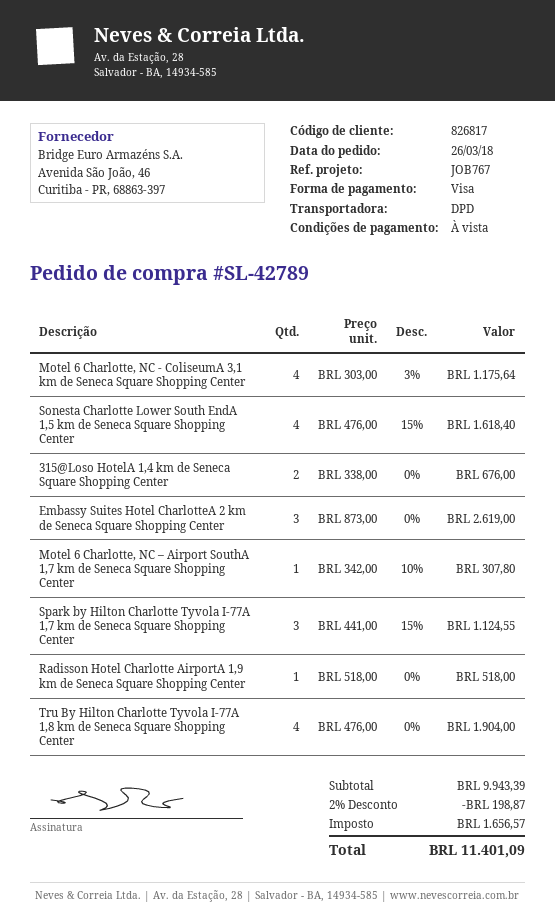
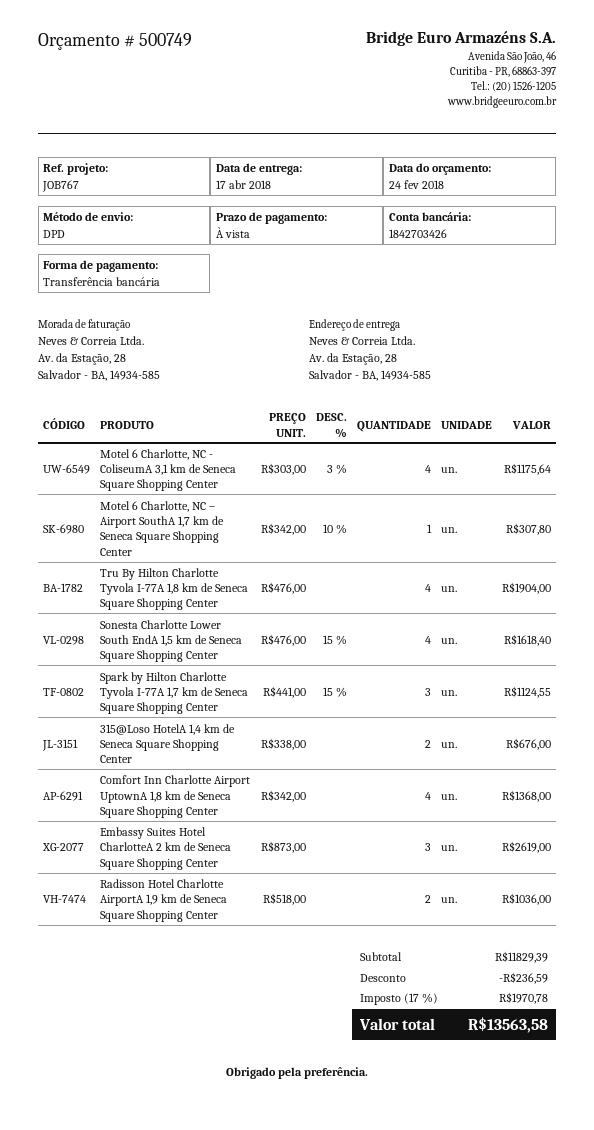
payment method: Visa -> bank transfer
Radisson Hotel Charlotte AirportA 1,9 km de Seneca Square Shopping Center: 1 x 518.00 = 518.00 -> 2 x 518.00 = 1036.00
Comfort Inn Charlotte Airport UptownA 1,8 km de Seneca Square Shopping Center: none -> 4 x 342.00 = 1368.00
subtotal: 9943.39 -> 11829.39
discount: 198.87 -> 236.59
tax: 1656.57 -> 1970.78
total: 11401.09 -> 13563.58

